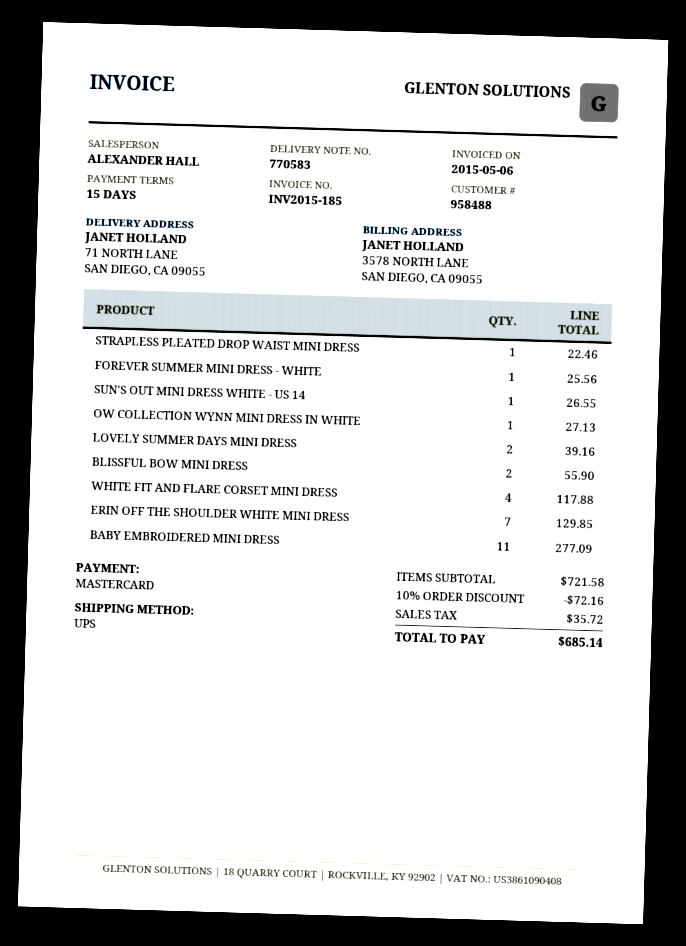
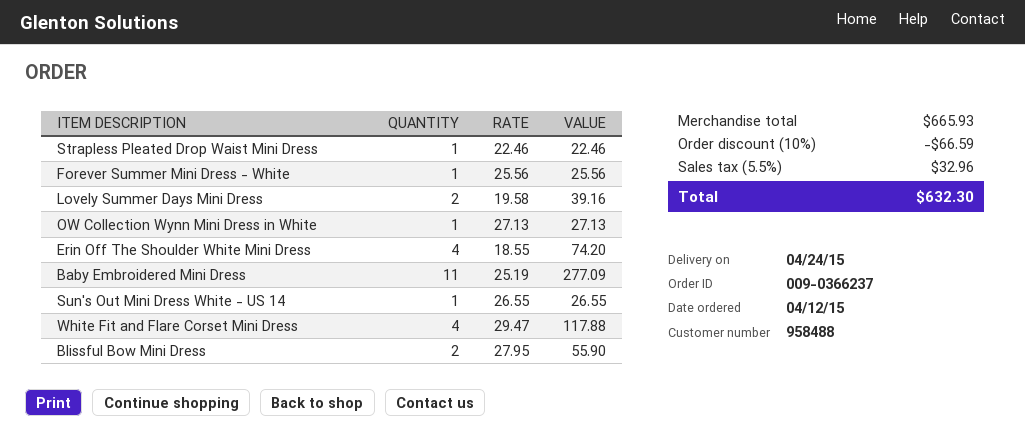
ERIN OFF THE SHOULDER WHITE MINI DRESS: 7 for 129.85 -> 4 for 74.20
subtotal: 721.58 -> 665.93
discount: 10% = 72.16 -> 10% = 66.59
tax: 35.72 -> 32.96
total: 685.14 -> 632.30

